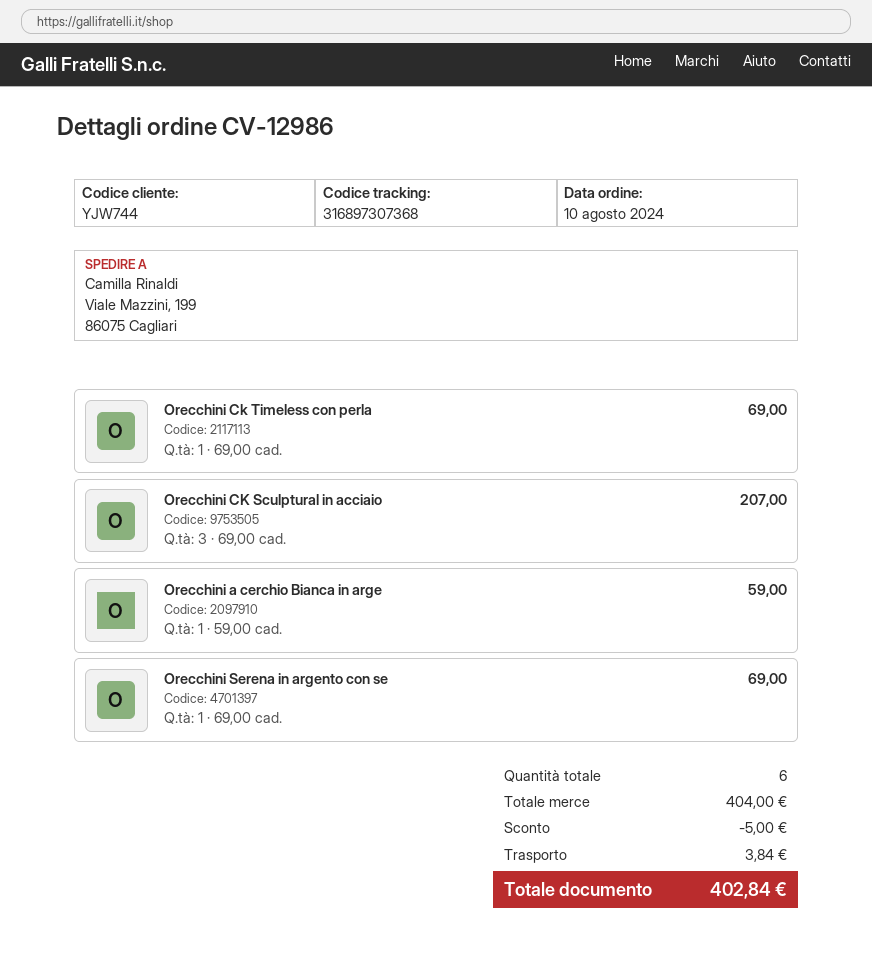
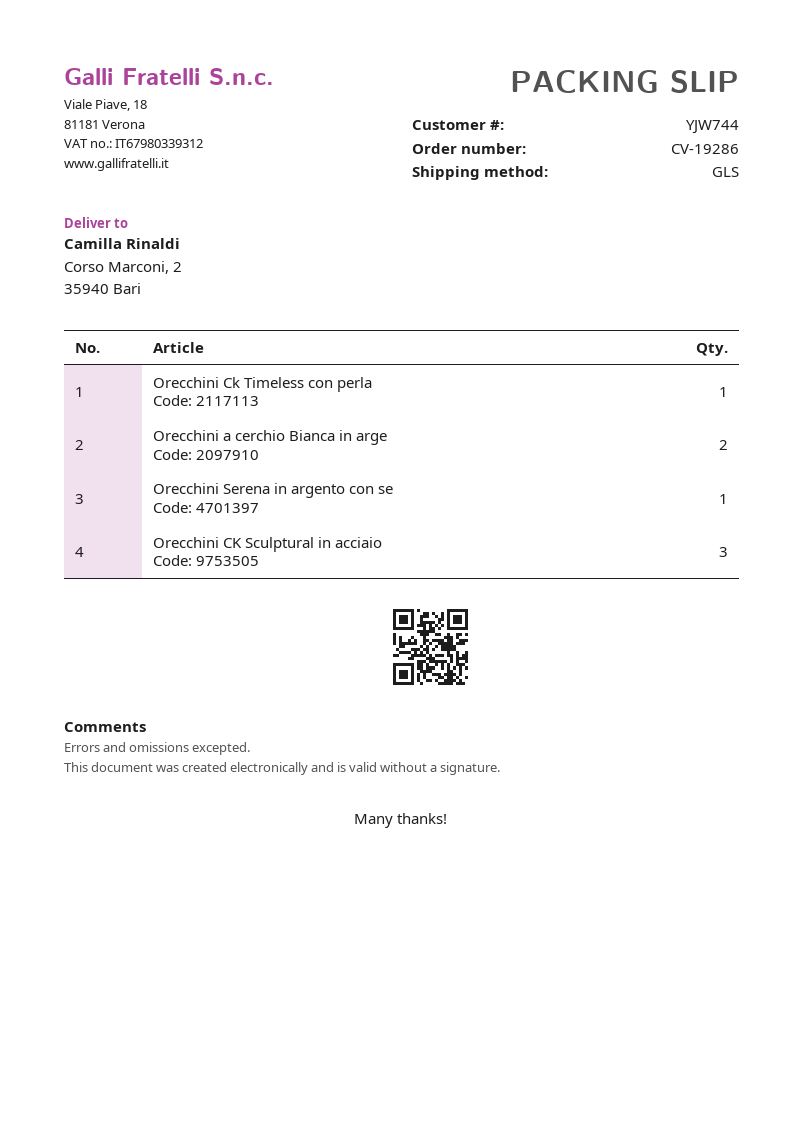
order number: CV-12986 -> CV-19286
ship to: Viale Mazzini, 199, 86075 Cagliari -> Corso Marconi, 2, 35940 Bari
Orecchini a cerchio Bianca in arge: 1 -> 2

